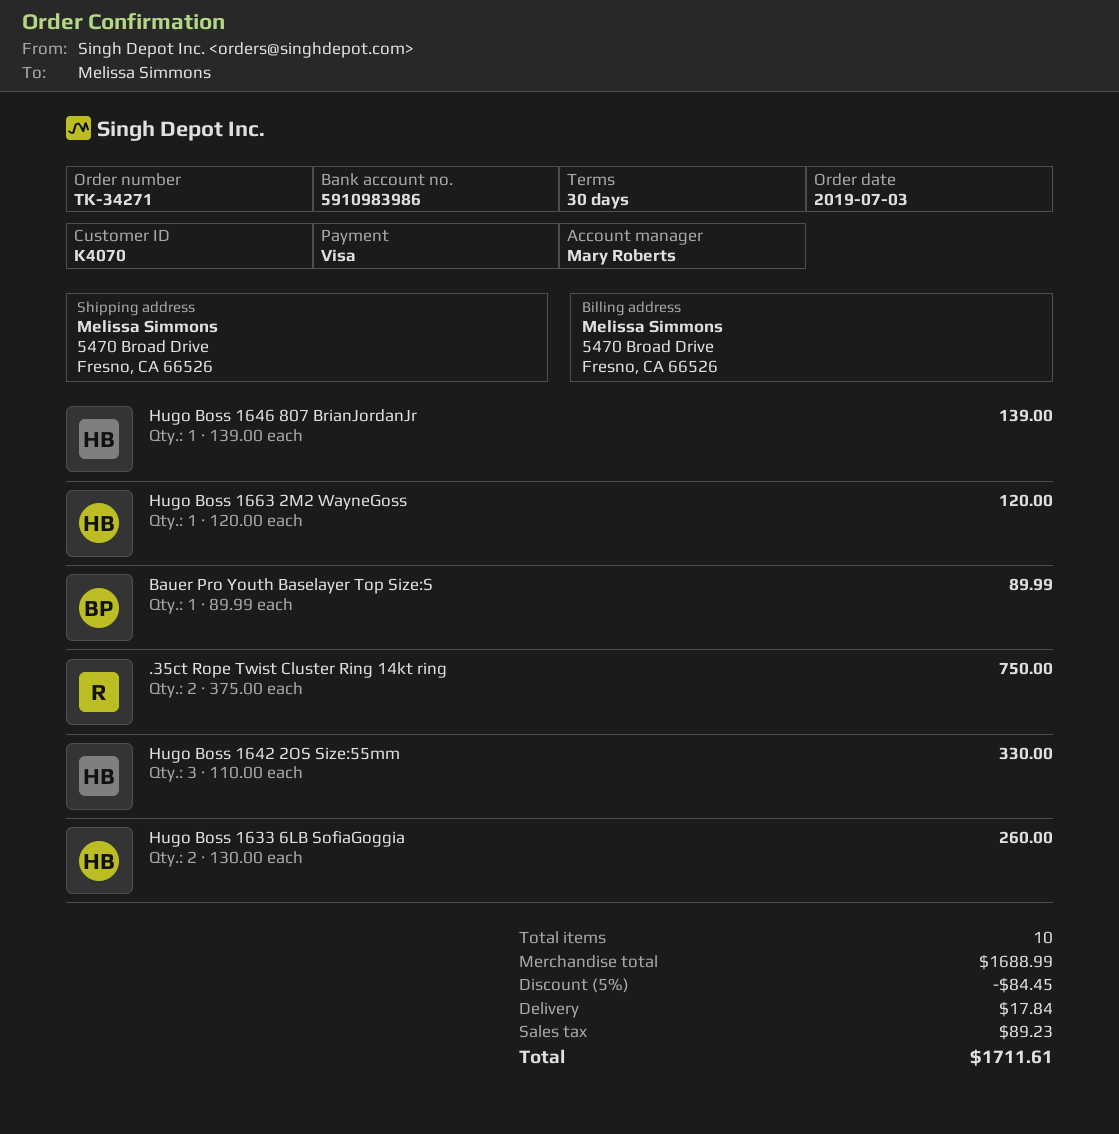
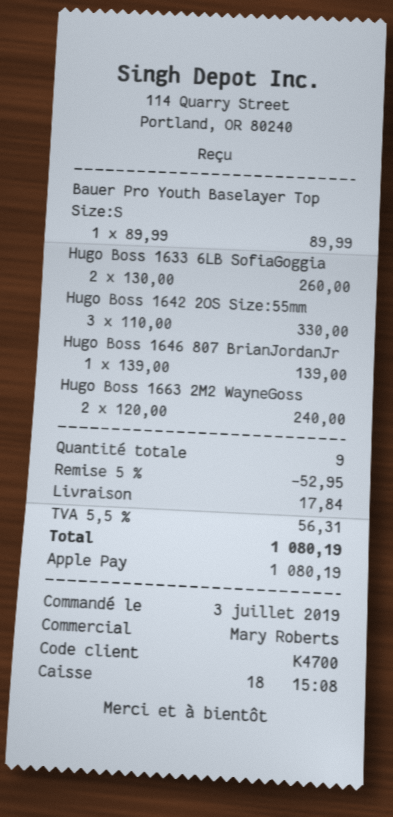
customer number: K4070 -> K4700
payment method: Visa -> Apple Pay
Hugo Boss 1663 2M2 WayneGoss: 1 x 120.00 = 120.00 -> 2 x 120.00 = 240.00
.35ct Rope Twist Cluster Ring 14kt ring: 2 x 375.00 = 750.00 -> none
total quantity: 10 -> 9
discount: 5% = 84.45 -> 5% = 52.95
tax: 89.23 -> 56.31
total: 1711.61 -> 1080.19

